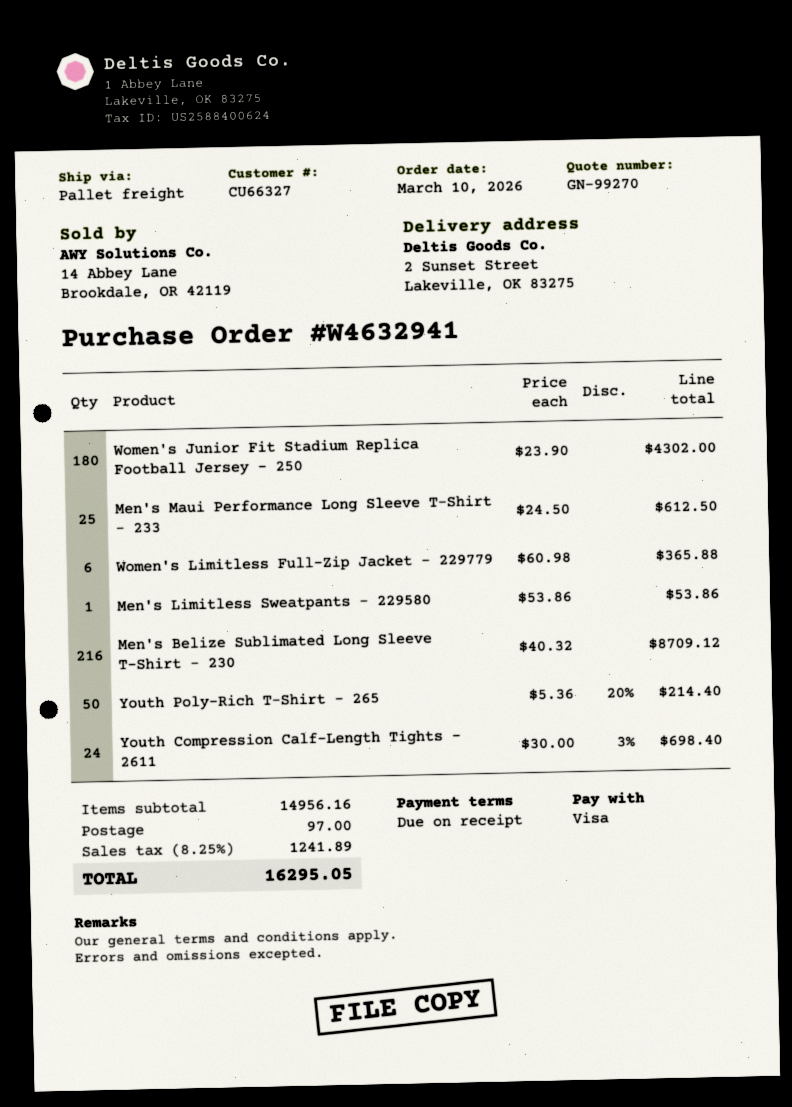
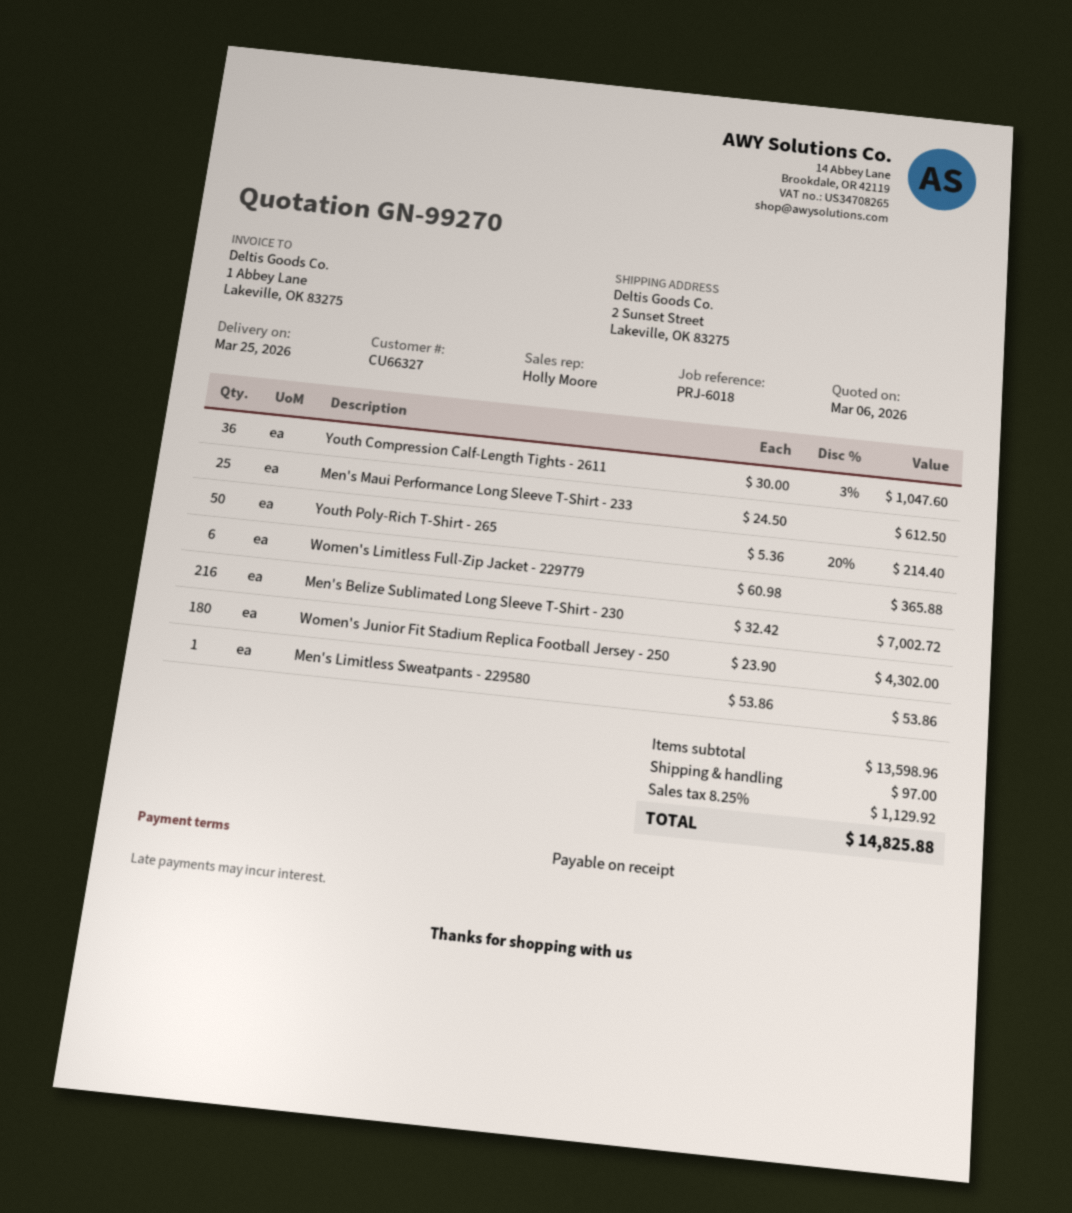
Men's Belize Sublimated Long Sleeve T-Shirt - 230: 216 x 40.32 = 8709.12 -> 216 x 32.42 = 7002.72
Youth Compression Calf-Length Tights - 2611: 24 x 30.00 - 3% = 698.40 -> 36 x 30.00 - 3% = 1047.60
subtotal: 14956.16 -> 13598.96
tax: 8.25% = 1241.89 -> 8.25% = 1129.92
total: 16295.05 -> 14825.88

